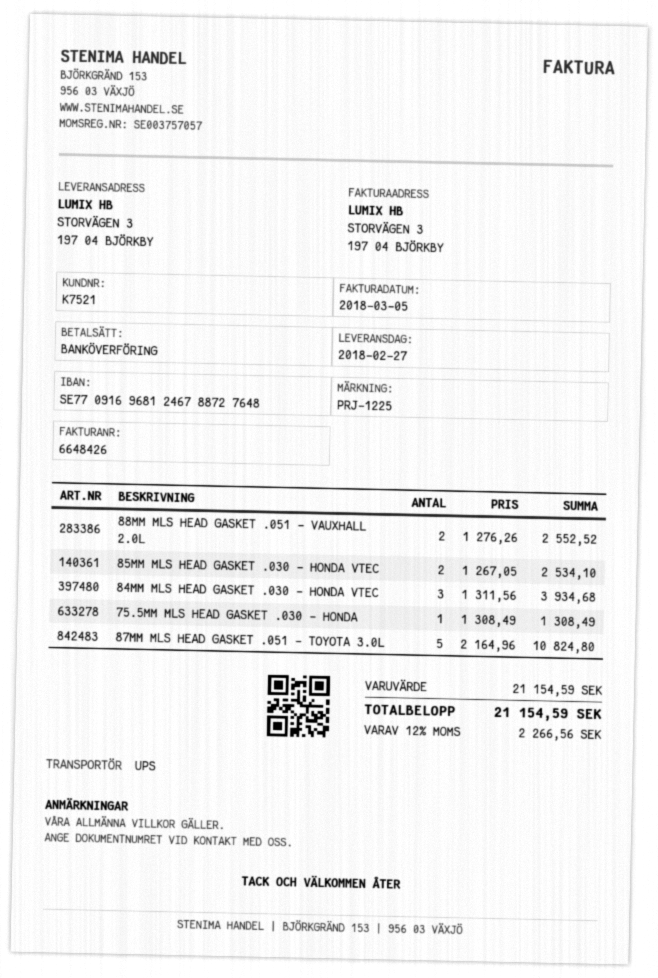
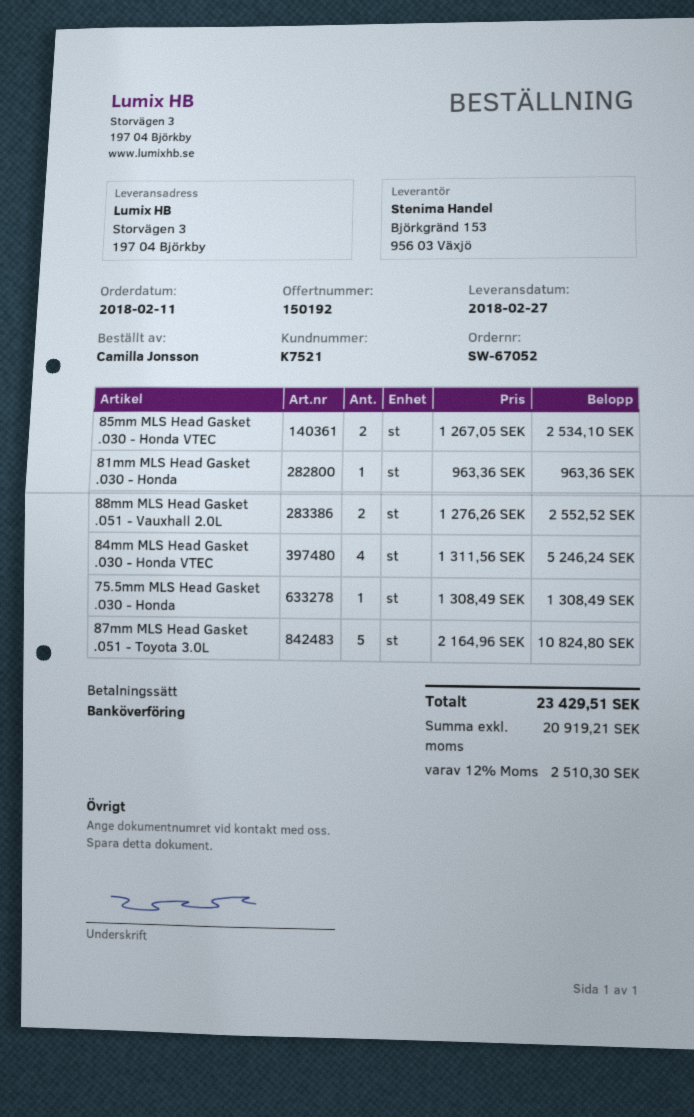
84MM MLS HEAD GASKET .030 - HONDA VTEC: 3 x 1311.56 = 3934.68 -> 4 x 1311.56 = 5246.24
81mm MLS Head Gasket .030 - Honda: none -> 1 x 963.36 = 963.36
tax: 12% = 2266.56 -> 12% = 2510.30
total: 21154.59 -> 23429.51

